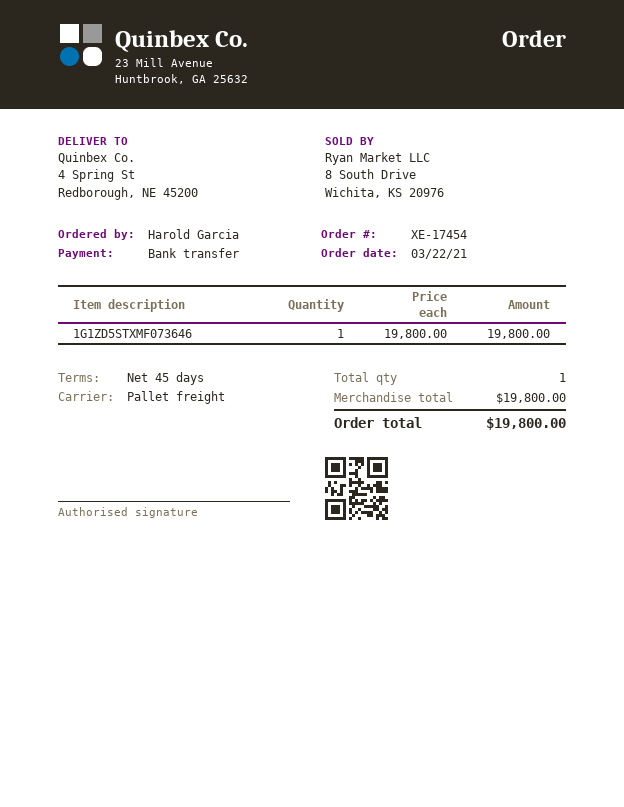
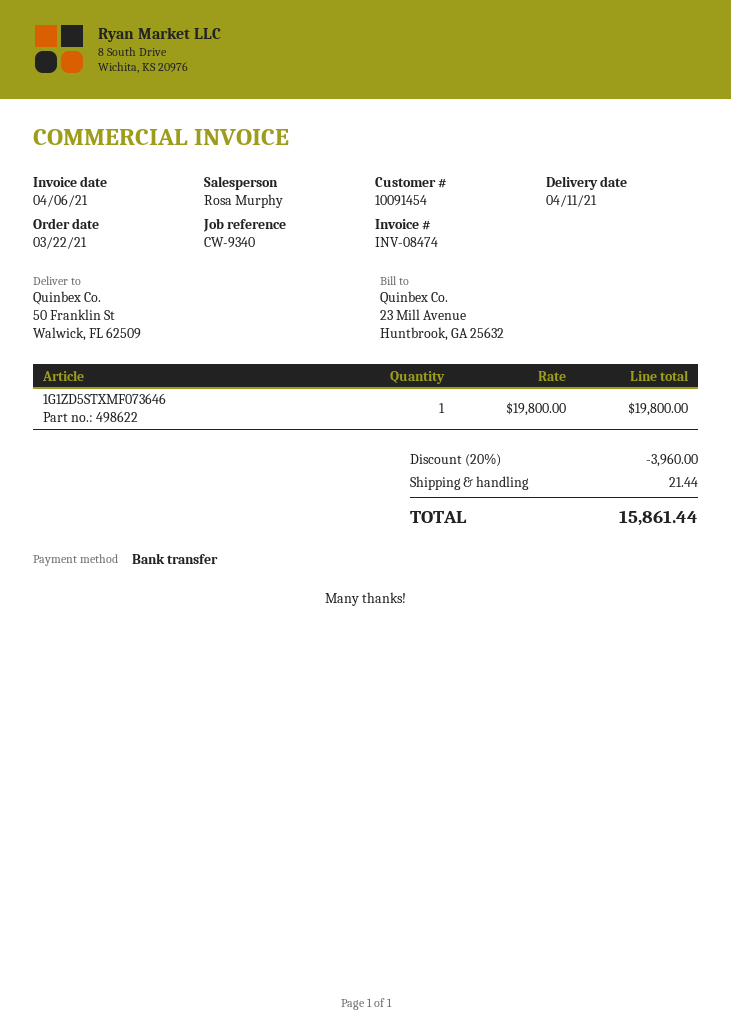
ship to: 4 Spring St, Redborough, NE 45200 -> 50 Franklin St, Walwick, FL 62509
discount: none -> 20% = 3960.00
shipping: none -> 21.44
total: 19800.00 -> 15861.44

